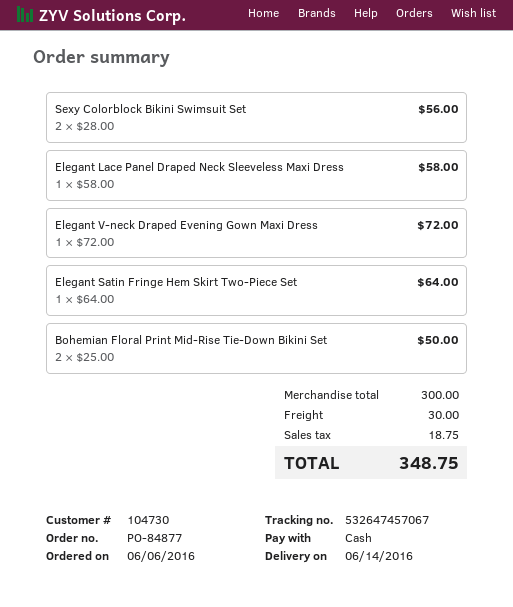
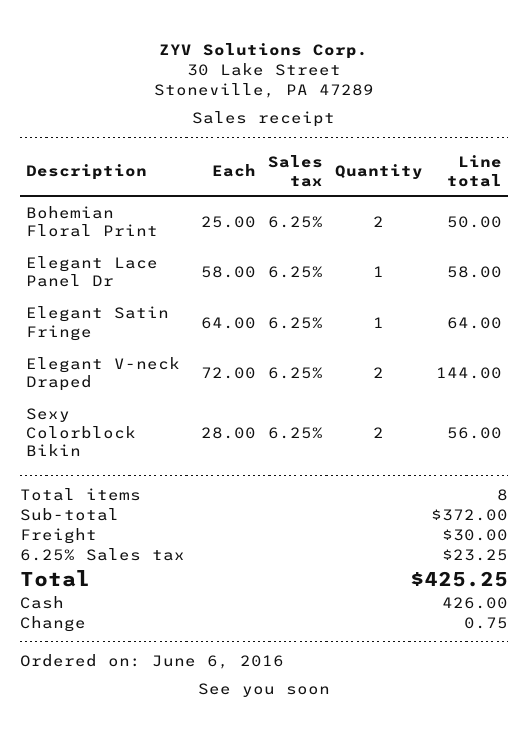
Elegant V-neck Draped Evening Gown Maxi Dress: 1 x 72.00 = 72.00 -> 2 x 72.00 = 144.00
subtotal: 300.00 -> 372.00
tax: 18.75 -> 23.25
total: 348.75 -> 425.25

